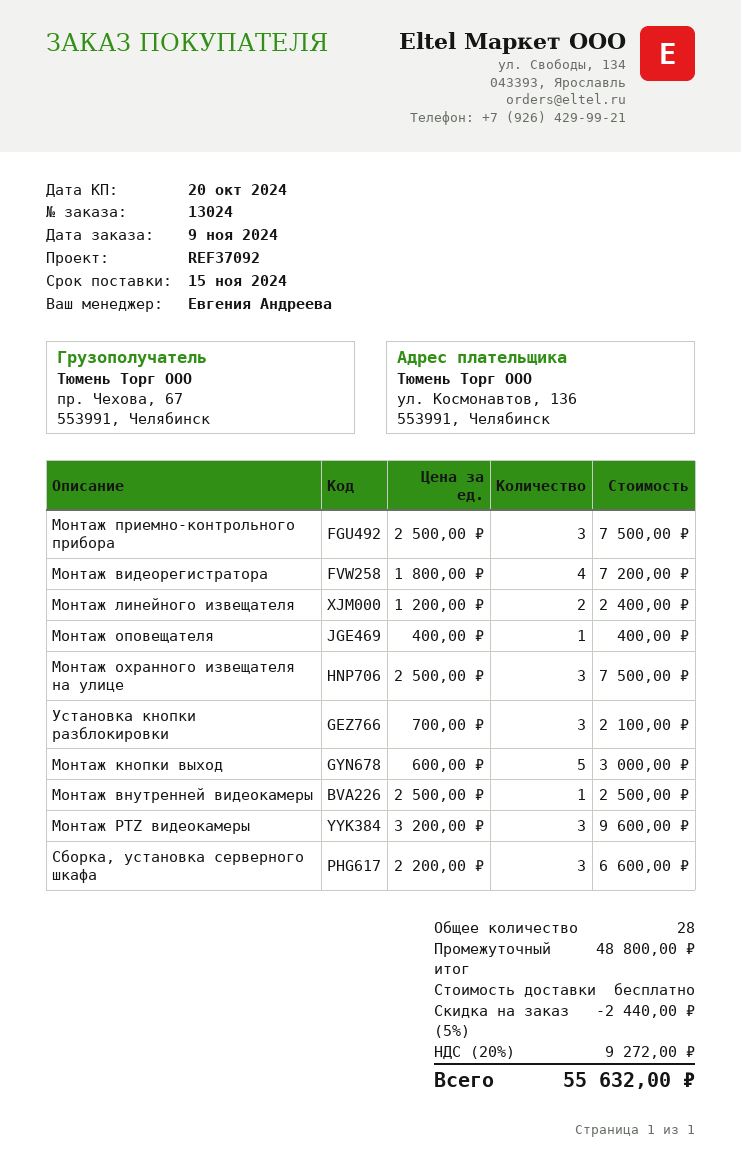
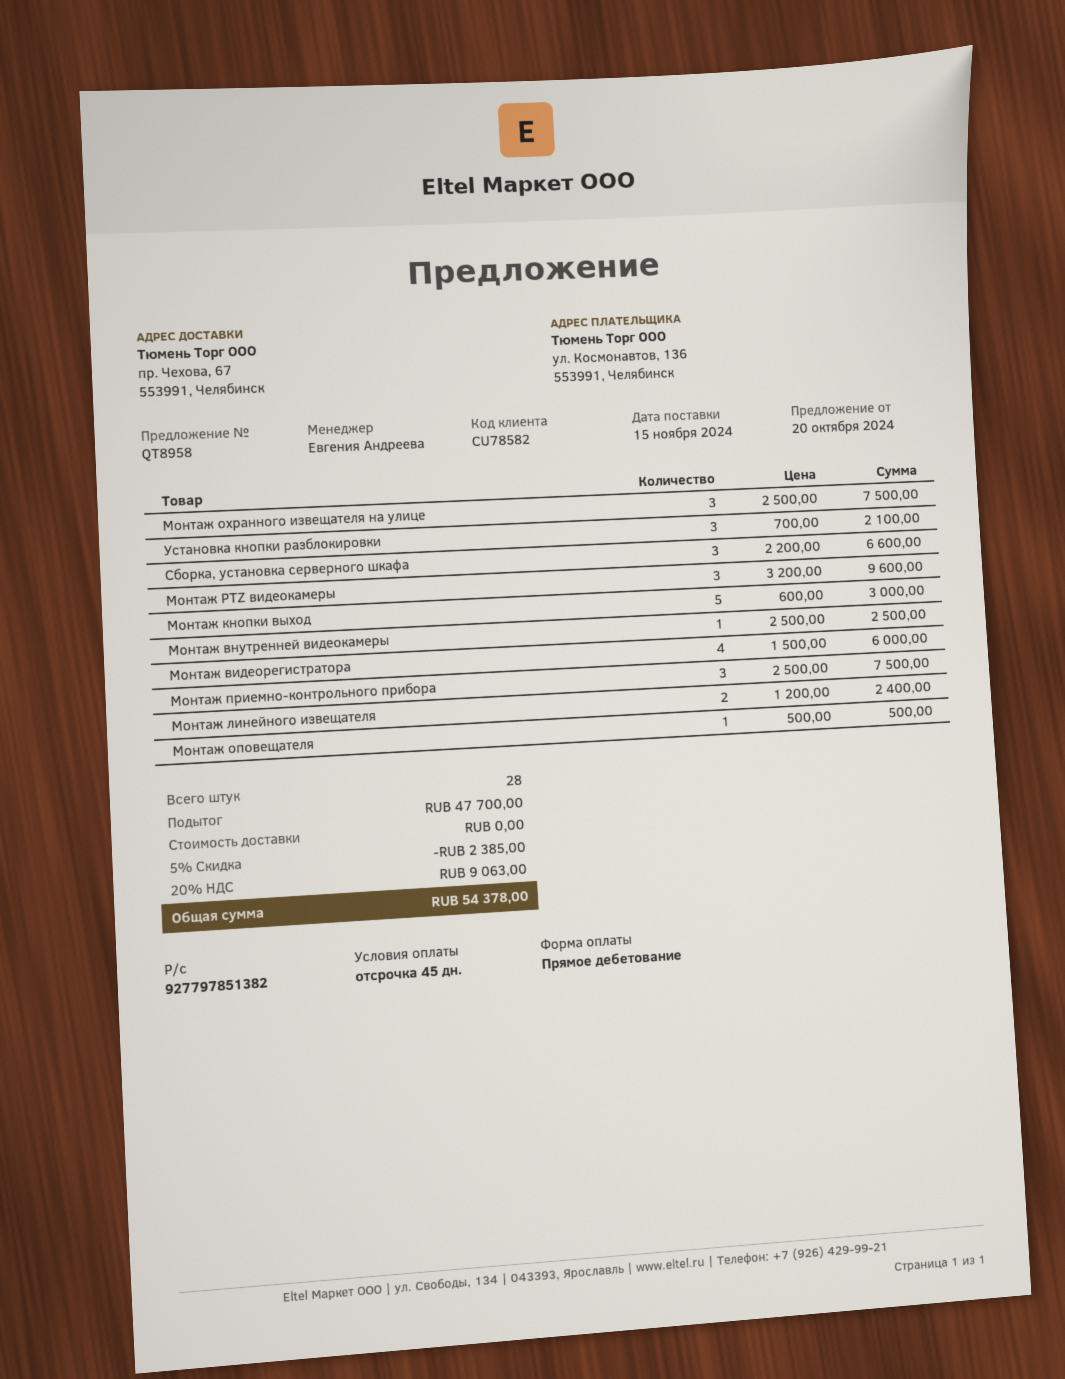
Монтаж видеорегистратора: 4 x 1800.00 = 7200.00 -> 4 x 1500.00 = 6000.00
Монтаж оповещателя: 1 x 400.00 = 400.00 -> 1 x 500.00 = 500.00
subtotal: 48800.00 -> 47700.00
discount: 5% = 2440.00 -> 5% = 2385.00
tax: 20% = 9272.00 -> 20% = 9063.00
total: 55632.00 -> 54378.00

